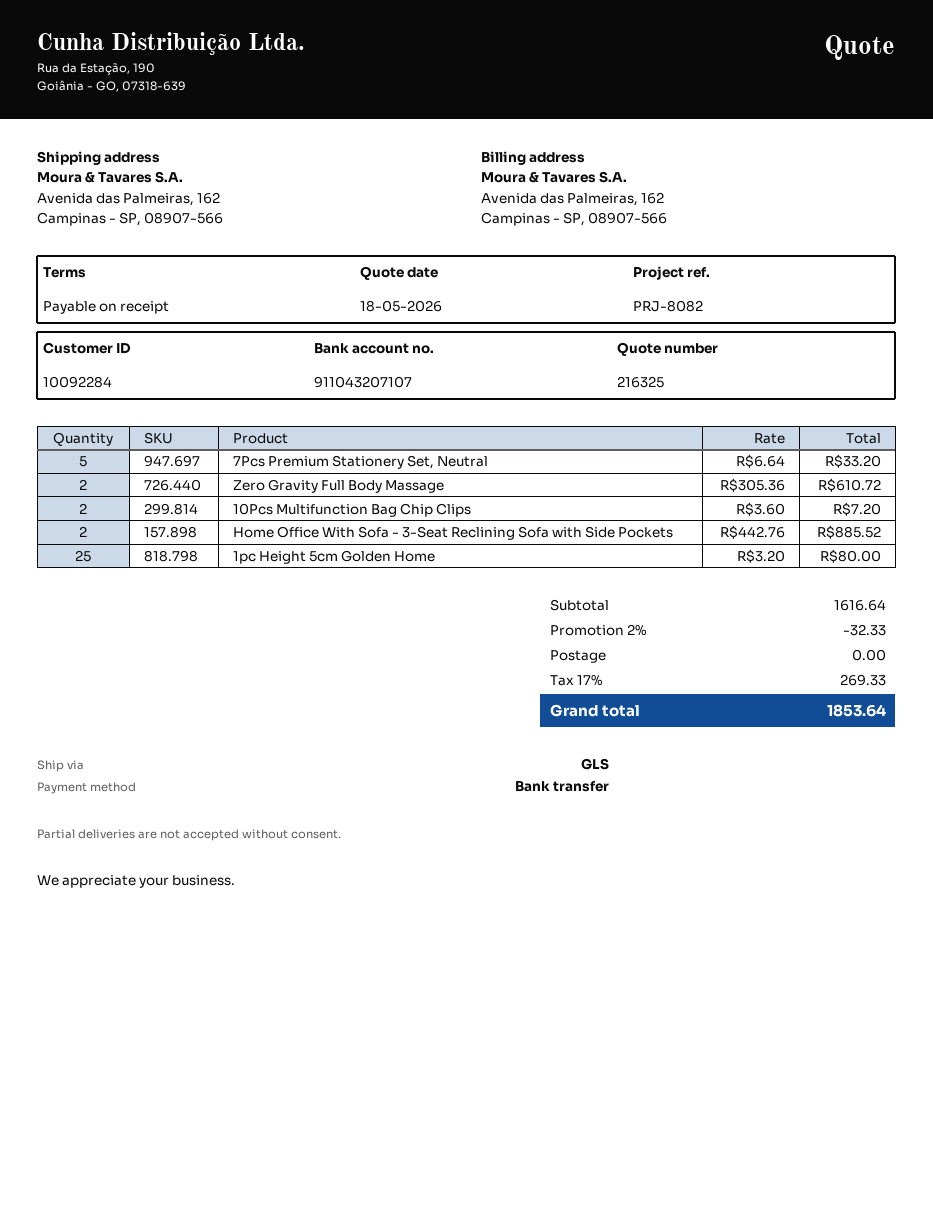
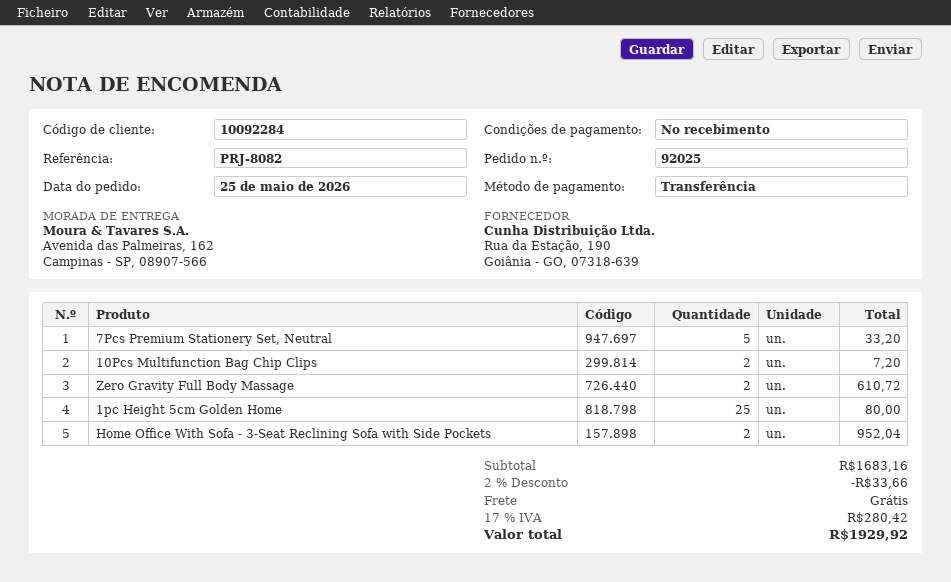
Home Office With Sofa - 3-Seat Reclining Sofa with Side Pockets: 2 for 885.52 -> 2 for 952.04
subtotal: 1616.64 -> 1683.16
discount: 2% = 32.33 -> 2% = 33.66
tax: 17% = 269.33 -> 17% = 280.42
total: 1853.64 -> 1929.92

